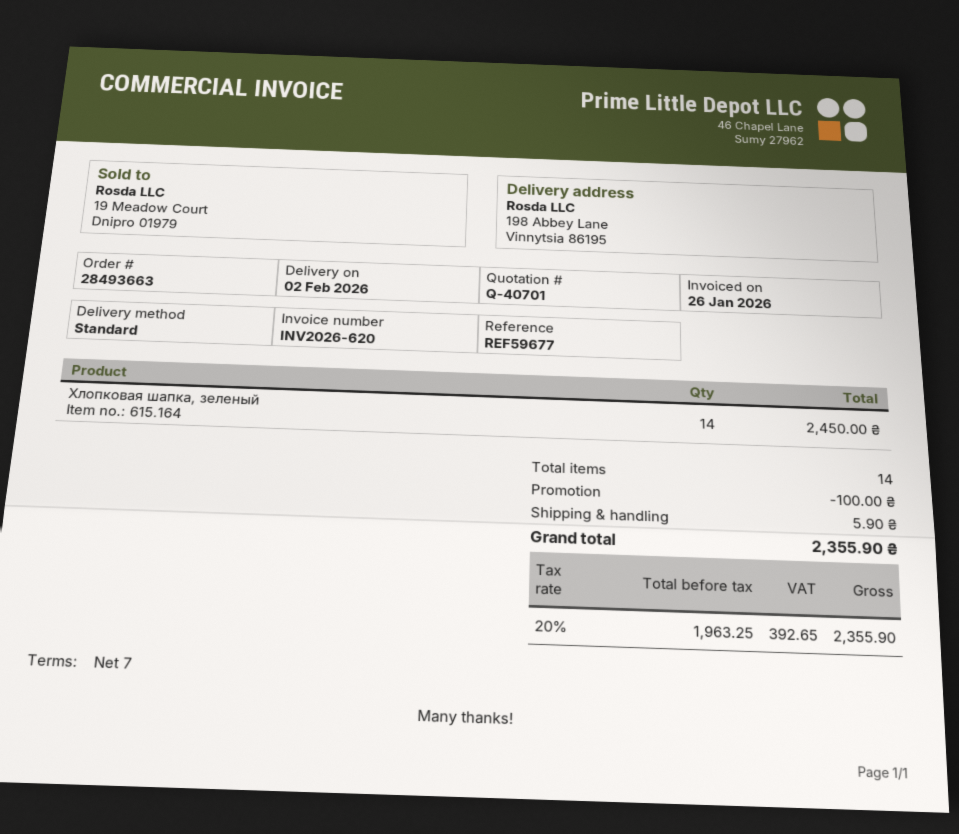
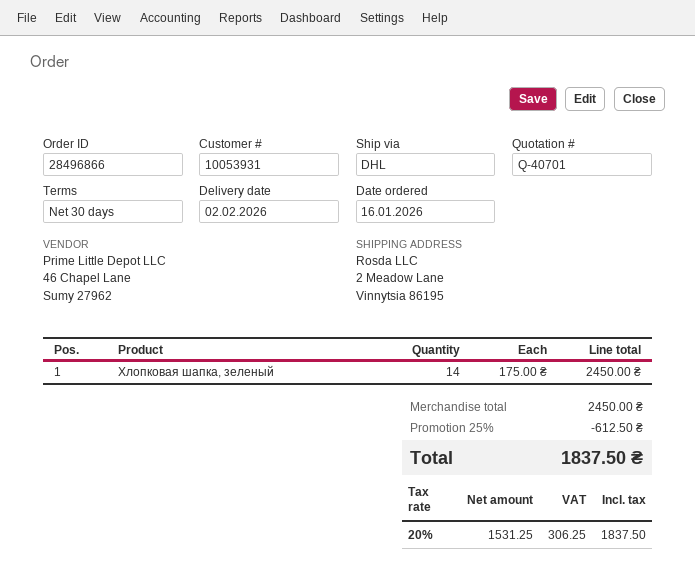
order number: 28493663 -> 28496866
payment terms: 7 days -> 30 days
shipping method: standard -> DHL
ship to: 198 Abbey Lane, Vinnytsia 86195 -> 2 Meadow Lane, Vinnytsia 86195
discount: 100.00 -> 612.50
shipping: 5.90 -> none
net: 1963.25 -> 1531.25
tax: 20% = 392.65 -> 20% = 306.25
total: 2355.90 -> 1837.50

